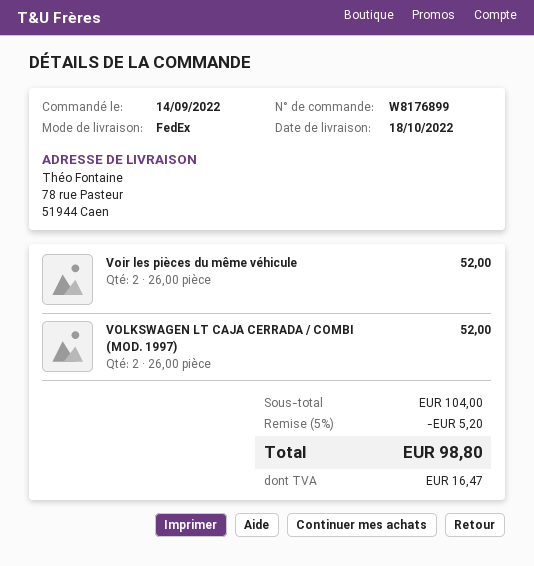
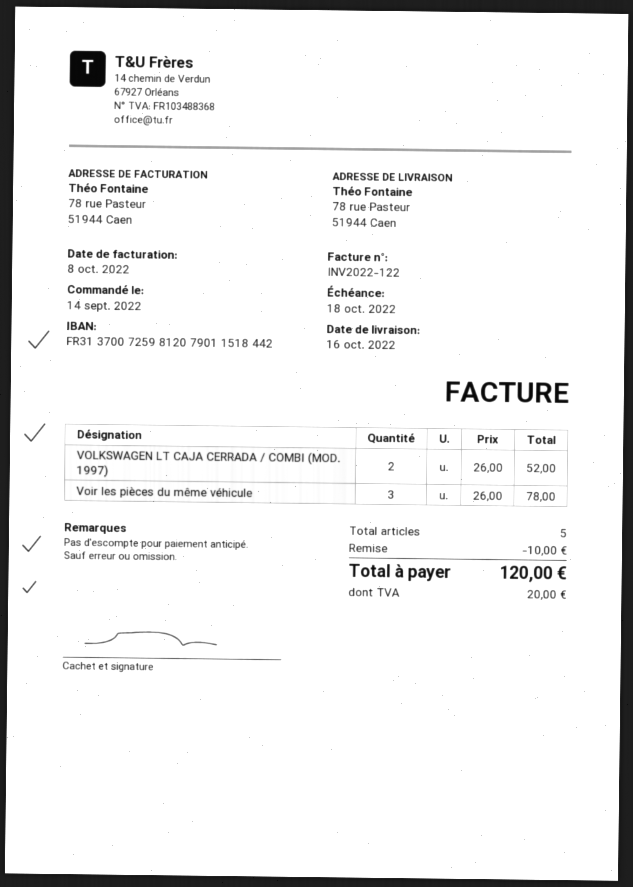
delivery date: 2022-10-18 -> 2022-10-16
Voir les pièces du même véhicule: 2 x 26.00 = 52.00 -> 3 x 26.00 = 78.00
discount: 5.20 -> 10.00
tax: 16.47 -> 20.00
total: 98.80 -> 120.00

